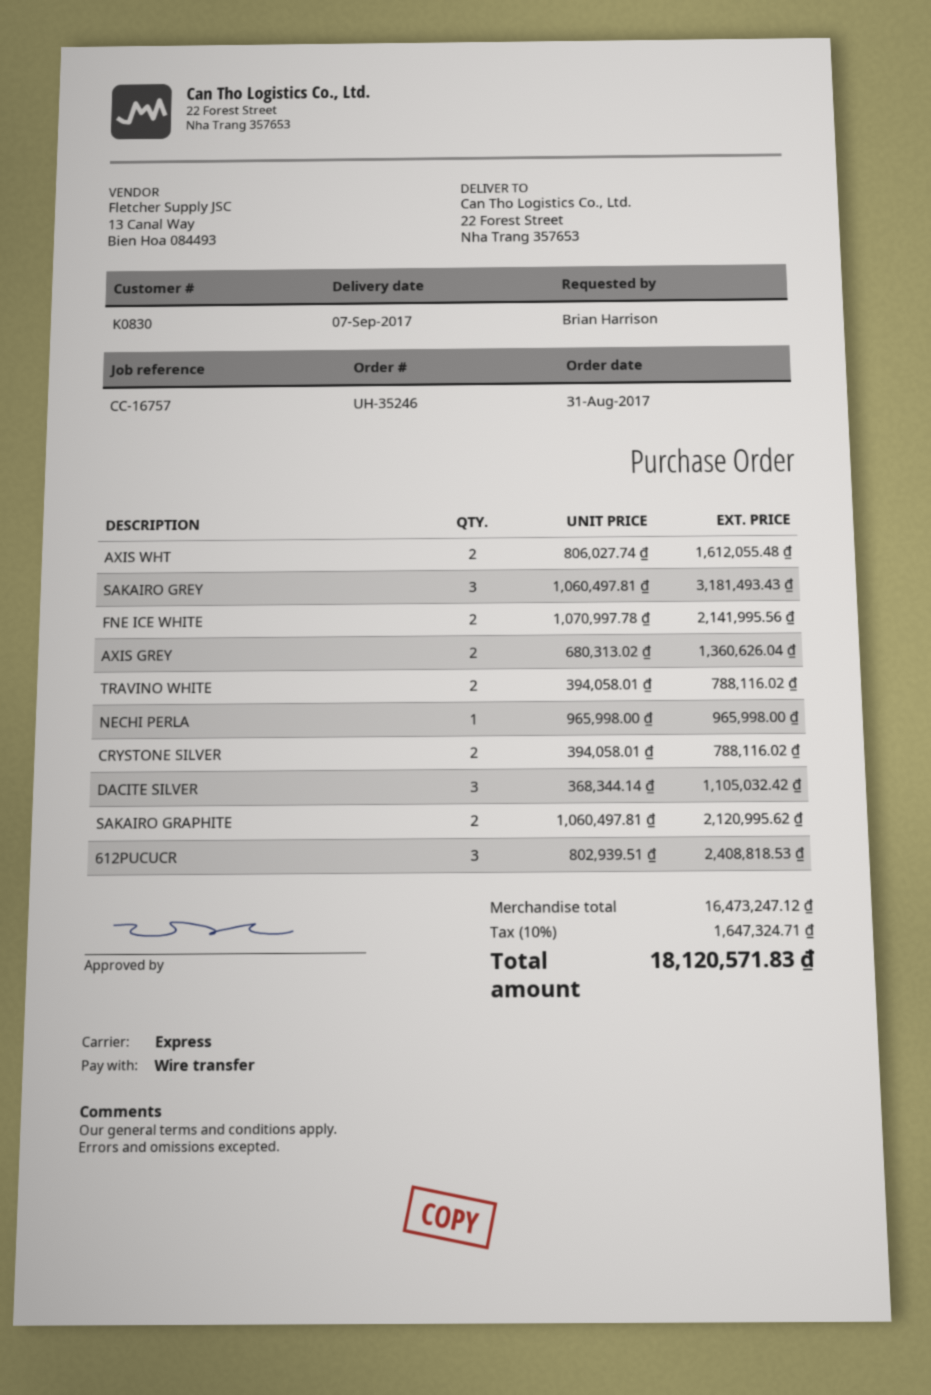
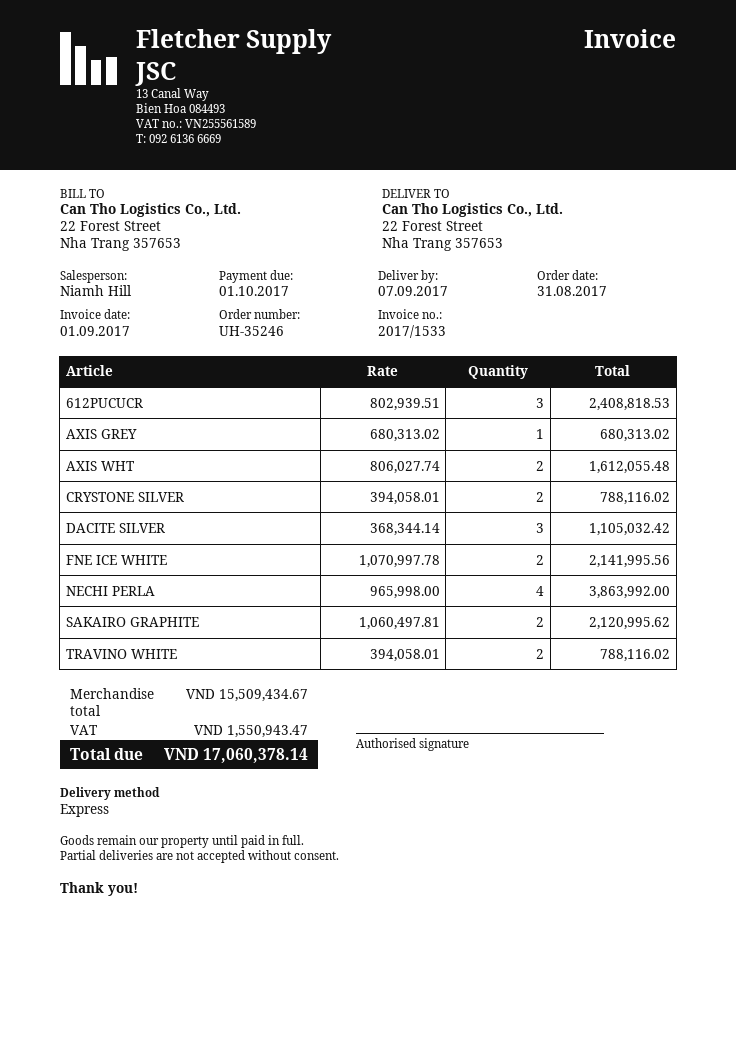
SAKAIRO GREY: 3 x 1060497.81 = 3181493.43 -> none
AXIS GREY: 2 x 680313.02 = 1360626.04 -> 1 x 680313.02 = 680313.02
NECHI PERLA: 1 x 965998.00 = 965998.00 -> 4 x 965998.00 = 3863992.00
subtotal: 16473247.12 -> 15509434.67
tax: 1647324.71 -> 1550943.47
total: 18120571.83 -> 17060378.14

